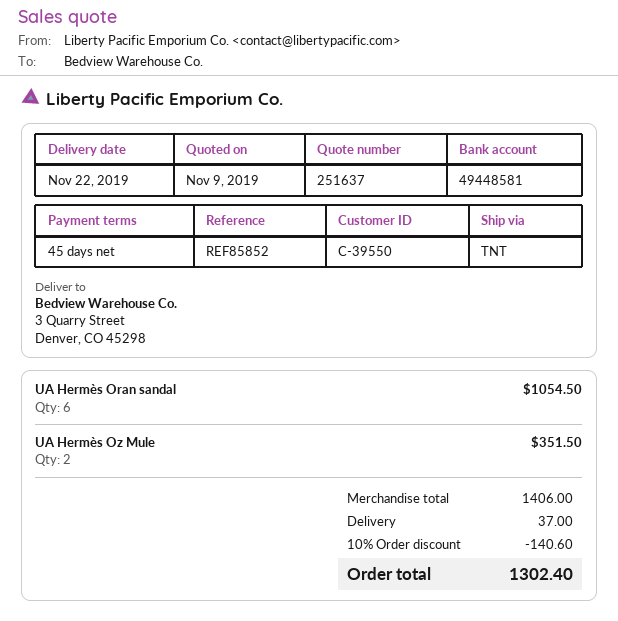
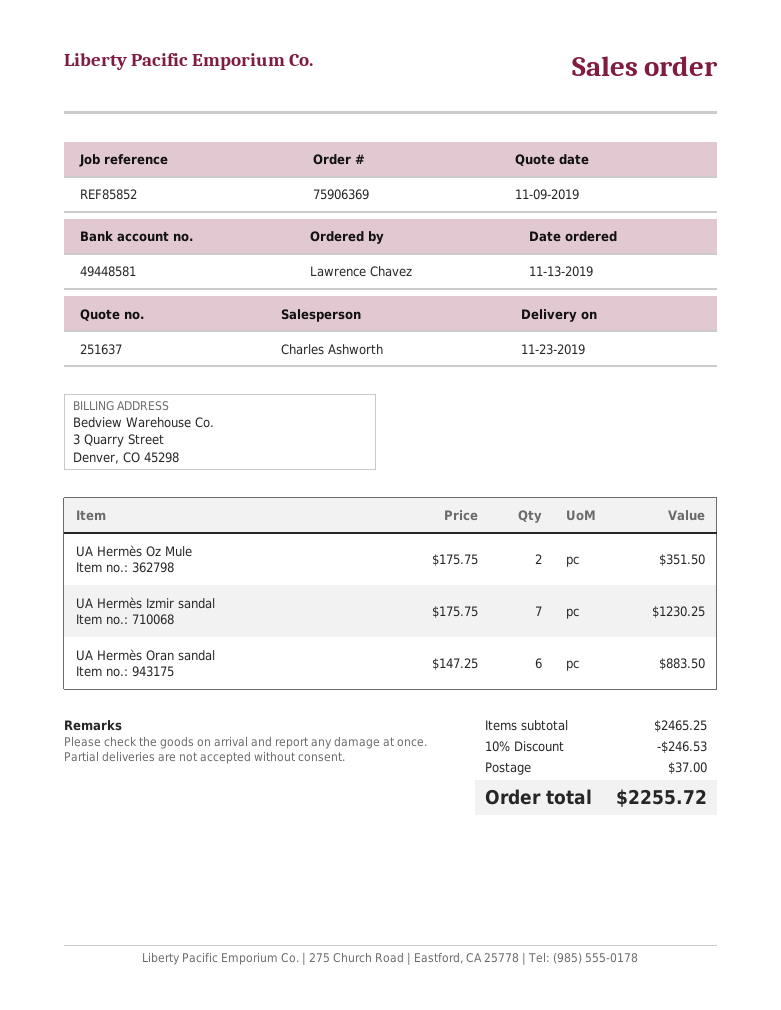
delivery date: 2019-11-22 -> 2019-11-23
UA Hermès Oran sandal: 6 for 1054.50 -> 6 for 883.50
UA Hermès Izmir sandal: none -> 7 for 1230.25
subtotal: 1406.00 -> 2465.25
discount: 10% = 140.60 -> 10% = 246.53
total: 1302.40 -> 2255.72

